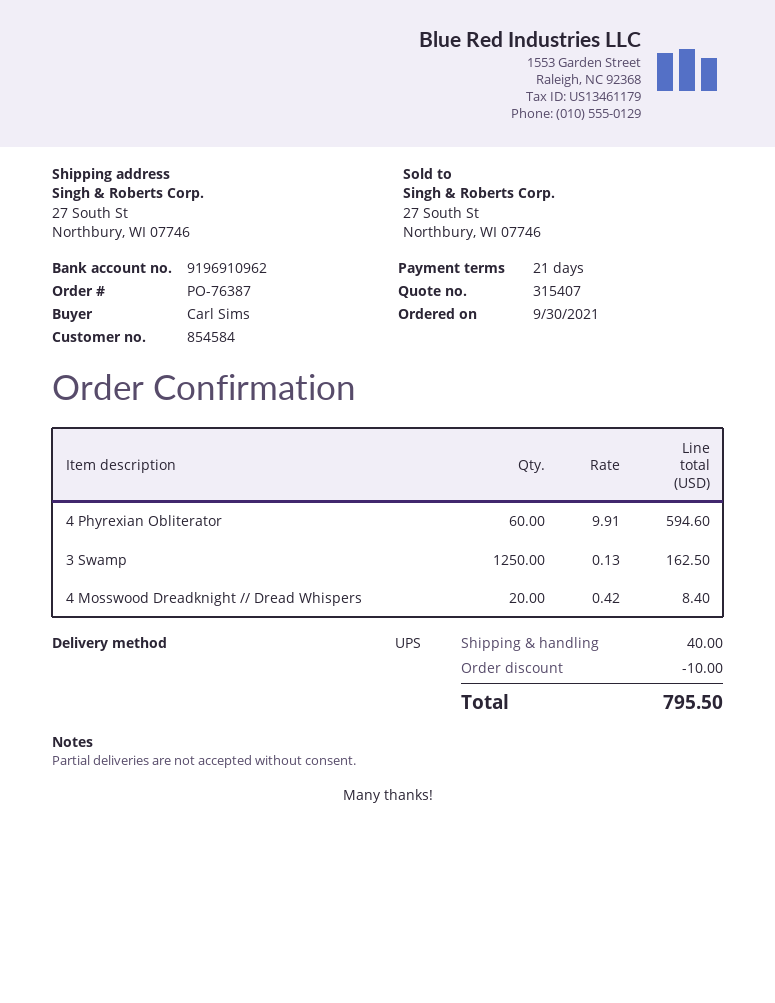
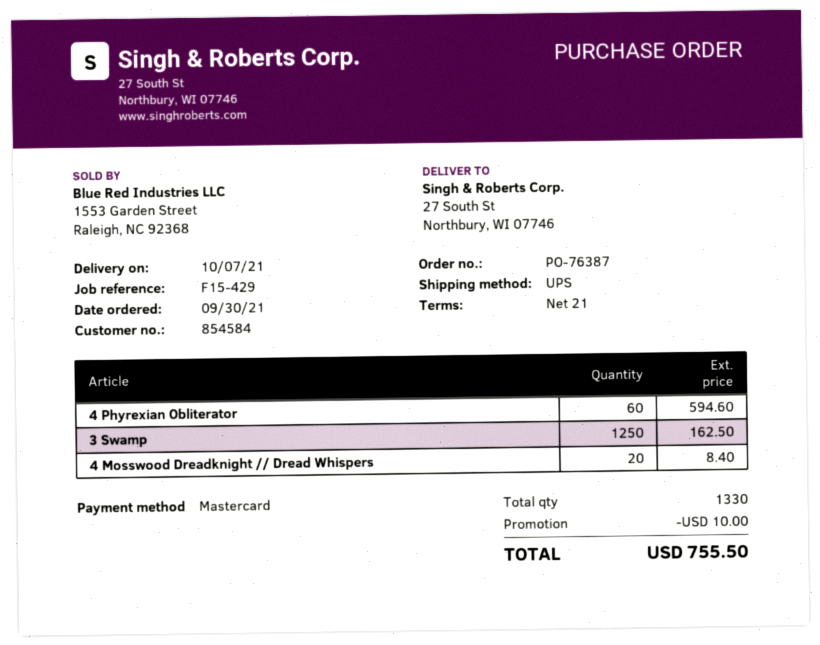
shipping: 40.00 -> none
total: 795.50 -> 755.50

